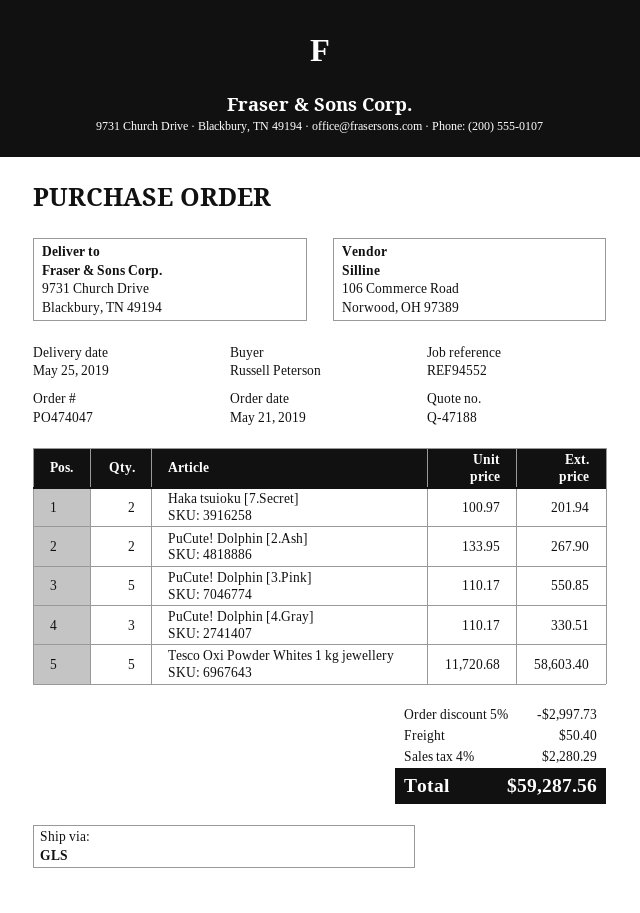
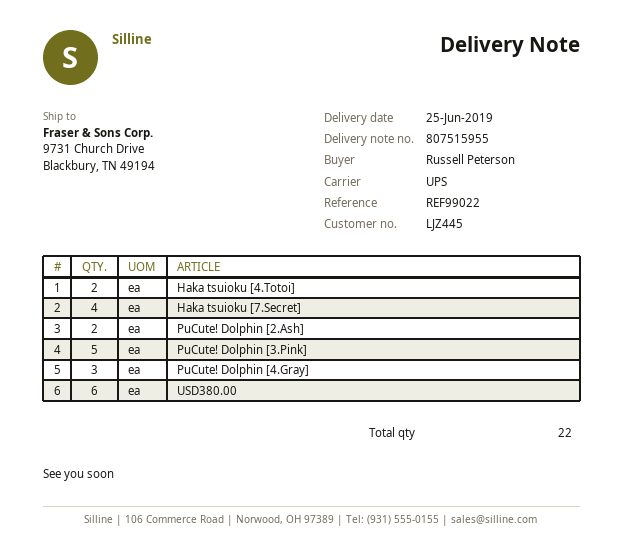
delivery date: 2019-05-25 -> 2019-06-25
reference: REF94552 -> REF99022
shipping method: GLS -> UPS
Haka tsuioku [7.Secret]: 2 -> 4
Tesco Oxi Powder Whites 1 kg jewellery: 5 -> none
Haka tsuioku [4.Totoi]: none -> 2
USD380.00: none -> 6

